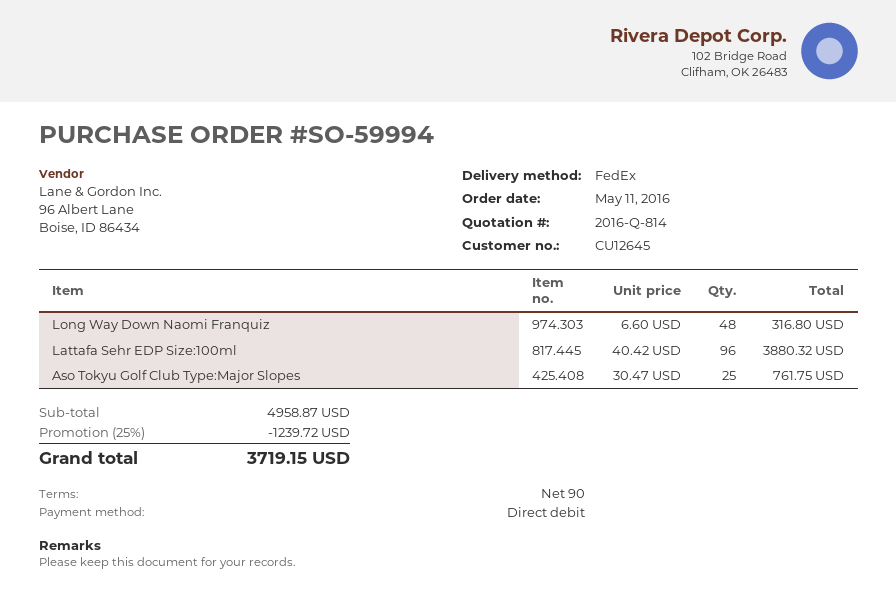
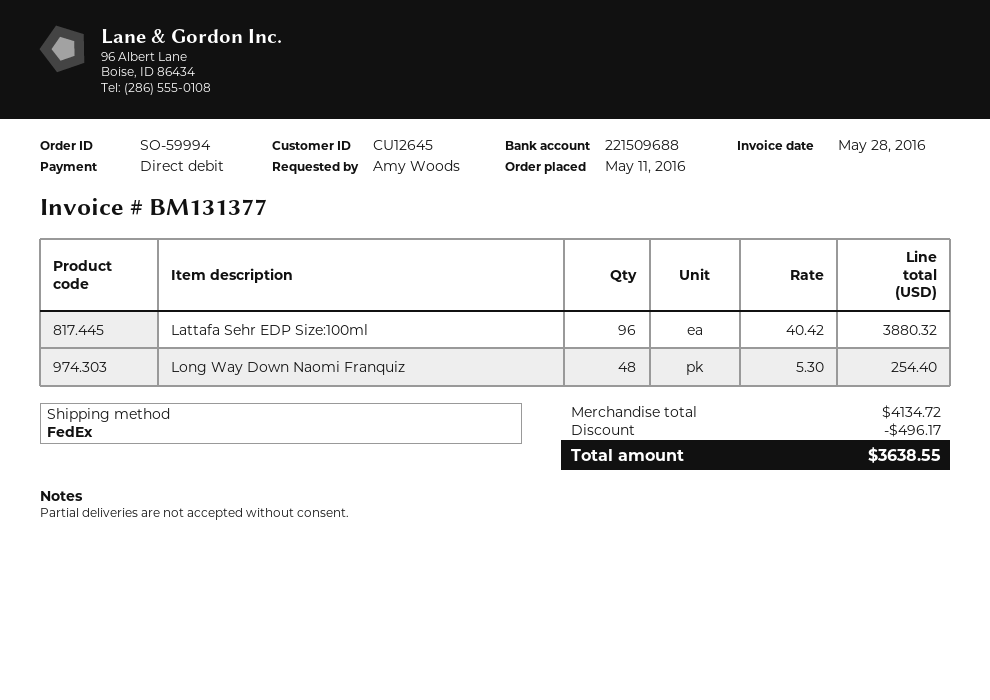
Long Way Down Naomi Franquiz: 48 x 6.60 = 316.80 -> 48 x 5.30 = 254.40
Aso Tokyu Golf Club Type:Major Slopes: 25 x 30.47 = 761.75 -> none
subtotal: 4958.87 -> 4134.72
discount: 1239.72 -> 496.17
total: 3719.15 -> 3638.55

